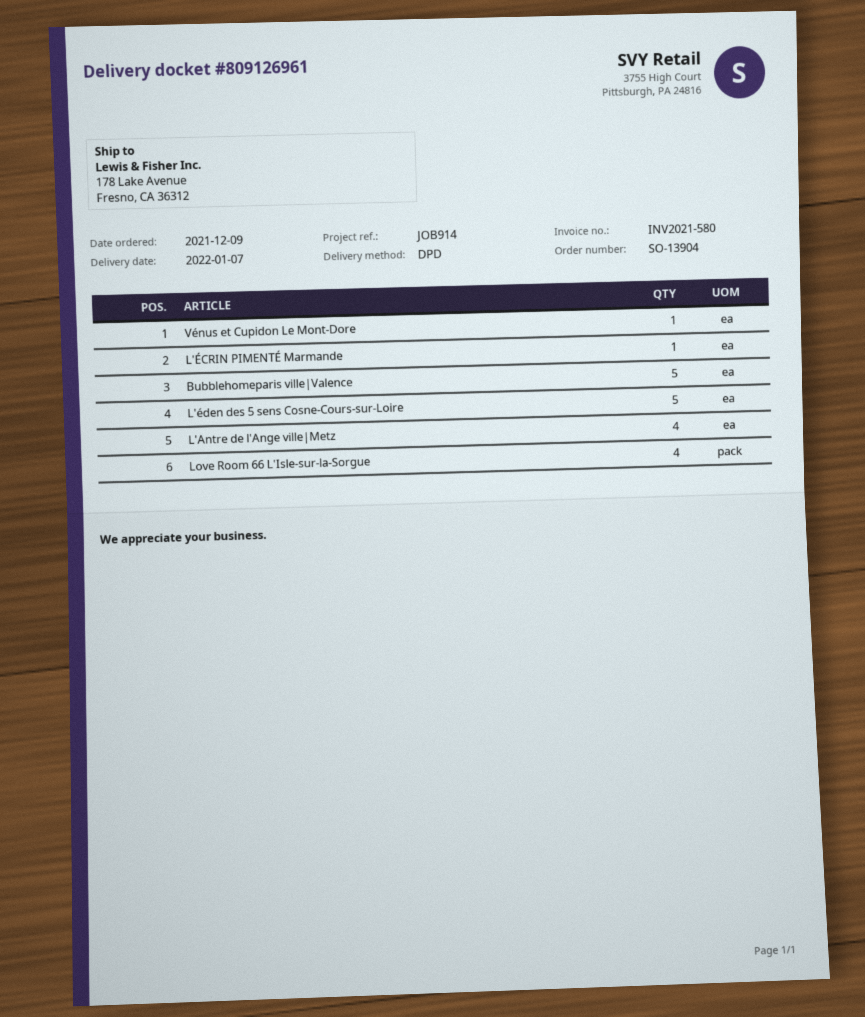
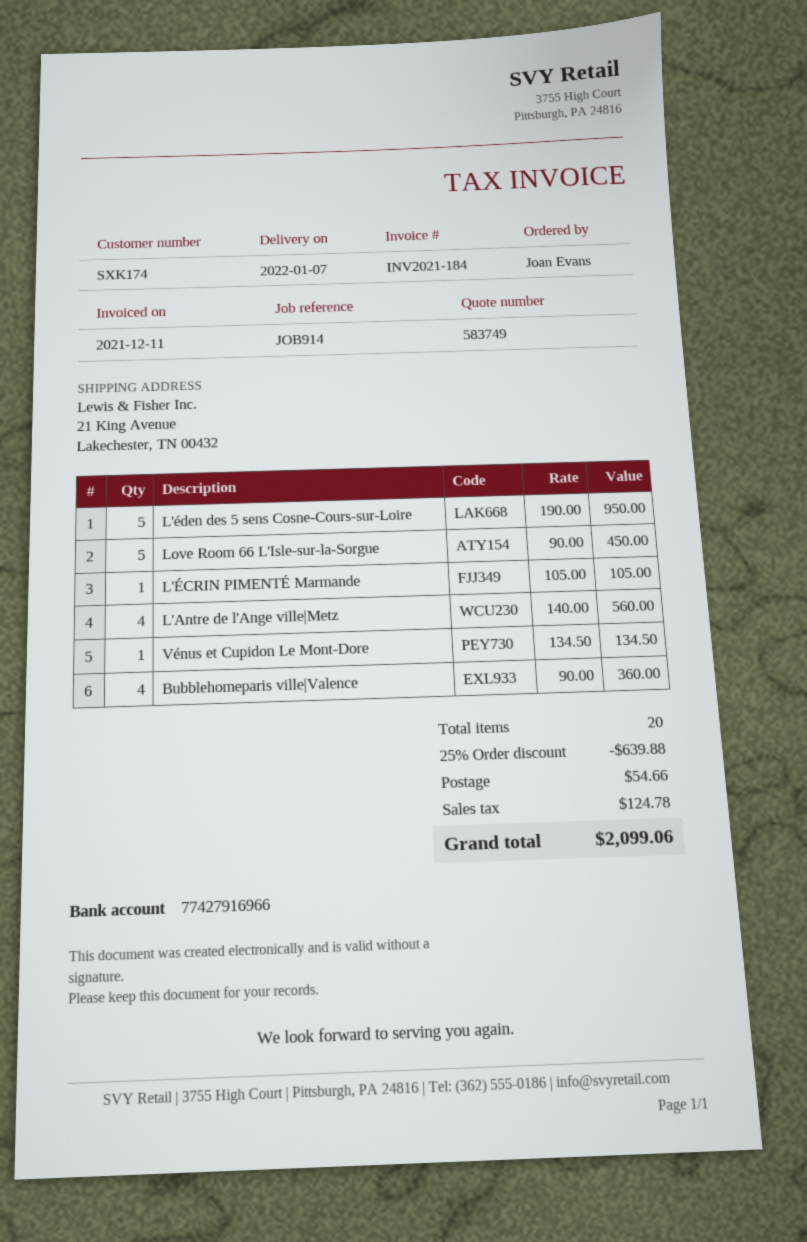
invoice number: INV2021-580 -> INV2021-184
ship to: 178 Lake Avenue, Fresno, CA 36312 -> 21 King Avenue, Lakechester, TN 00432
Bubblehomeparis ville|Valence: 5 -> 4
Love Room 66 L'Isle-sur-la-Sorgue: 4 -> 5

